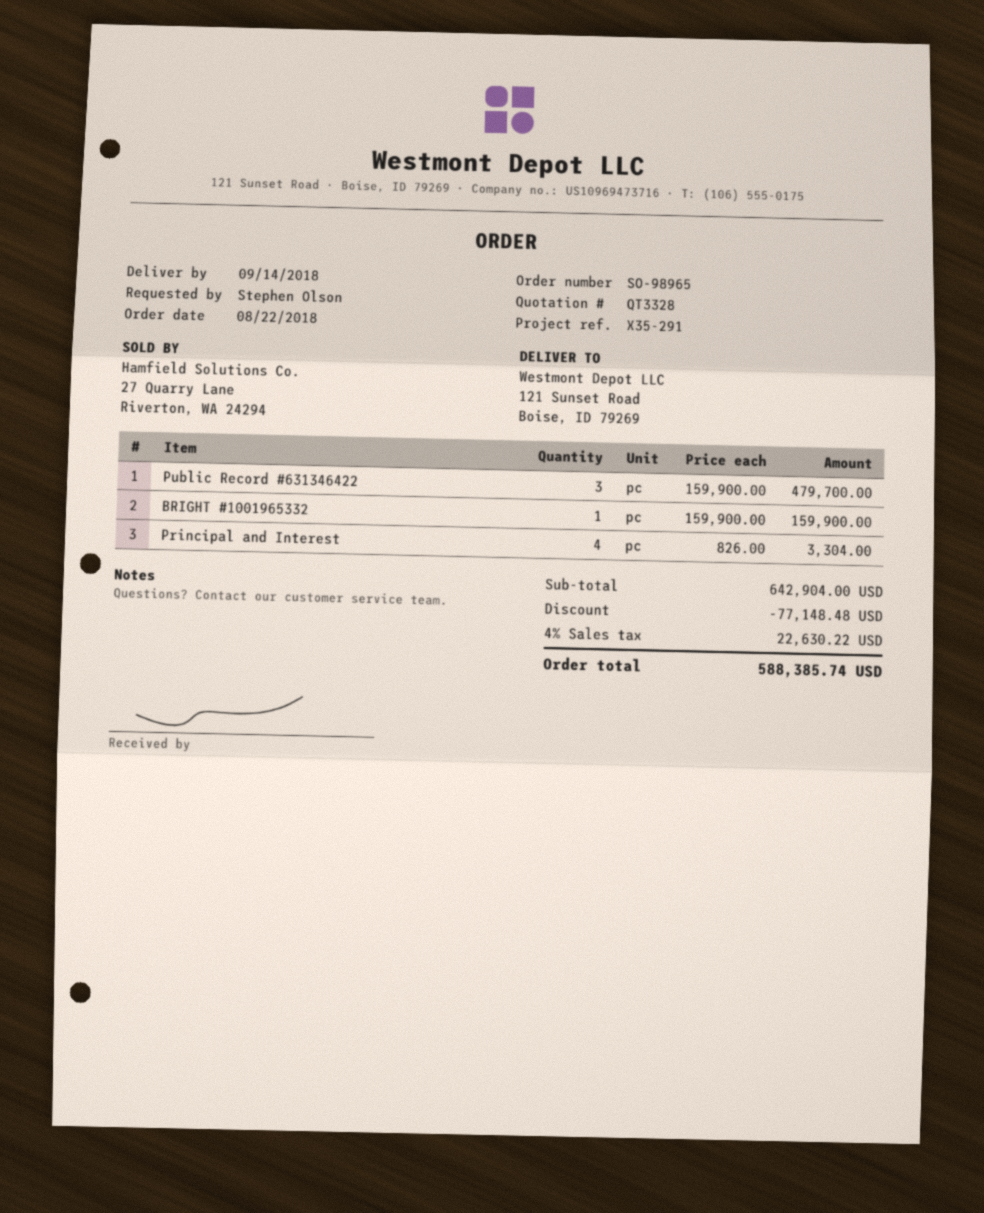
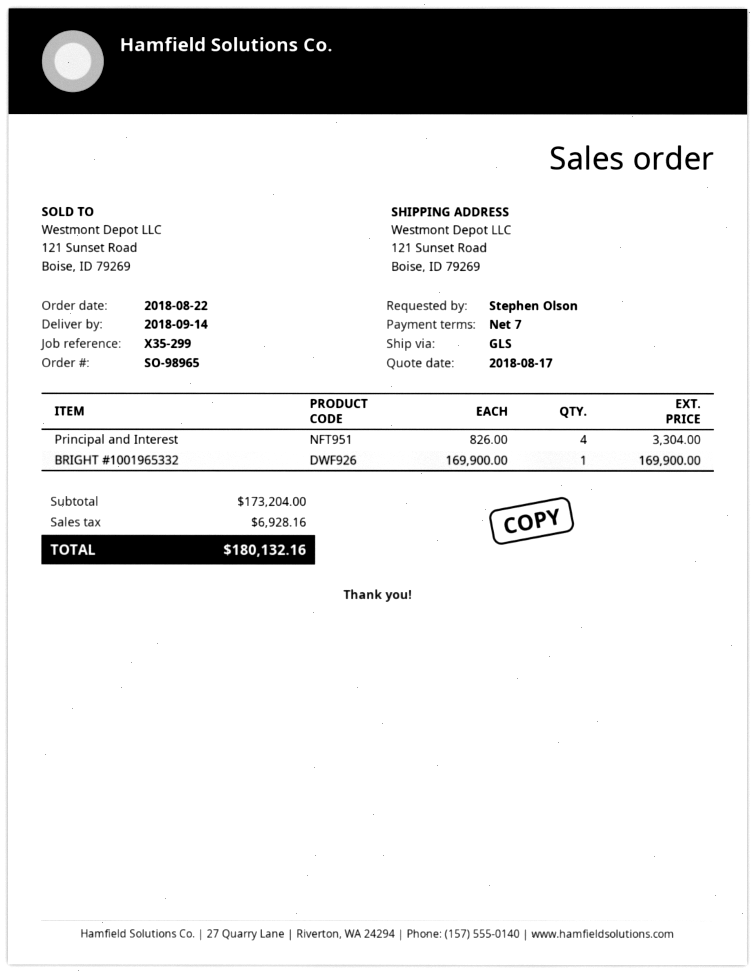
reference: X35-291 -> X35-299
Public Record #631346422: 3 x 159900.00 = 479700.00 -> none
BRIGHT #1001965332: 1 x 159900.00 = 159900.00 -> 1 x 169900.00 = 169900.00
subtotal: 642904.00 -> 173204.00
discount: 77148.48 -> none
tax: 22630.22 -> 6928.16
total: 588385.74 -> 180132.16

